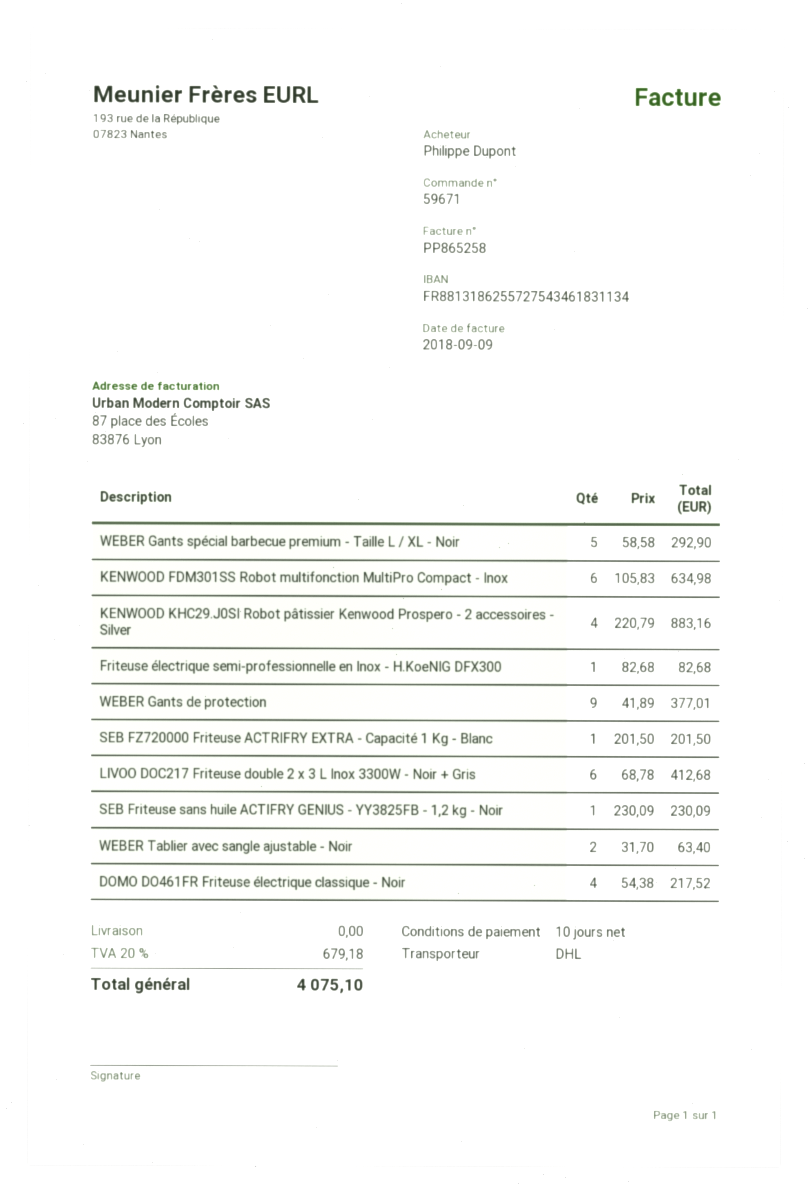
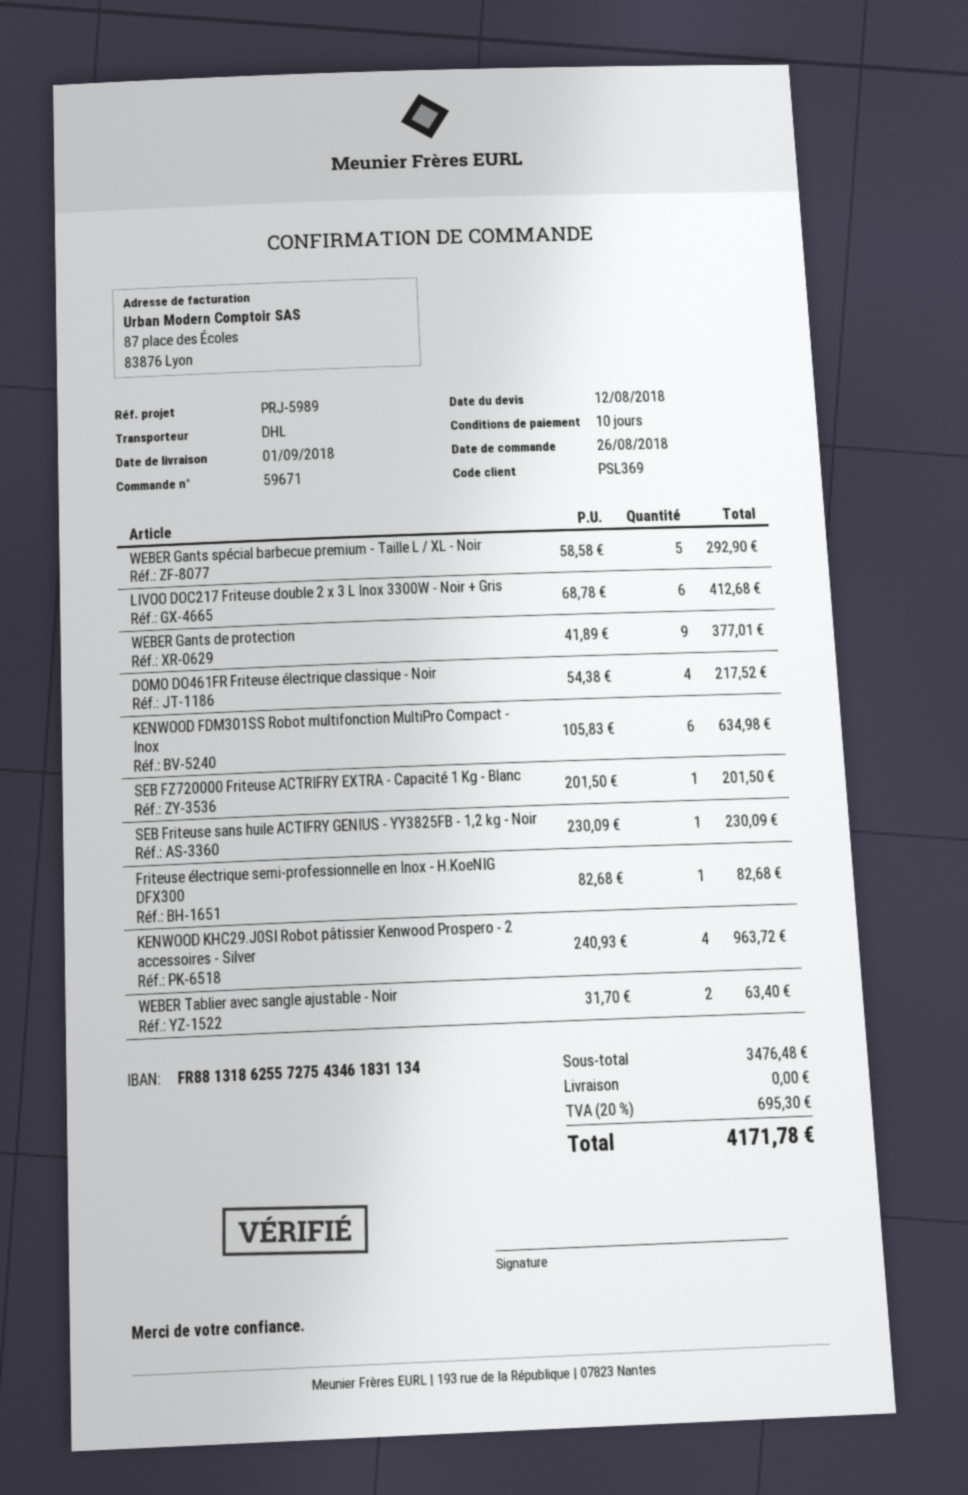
KENWOOD KHC29.J0SI Robot pâtissier Kenwood Prospero - 2 accessoires - Silver: 4 x 220.79 = 883.16 -> 4 x 240.93 = 963.72
tax: 20% = 679.18 -> 20% = 695.30
total: 4075.10 -> 4171.78

